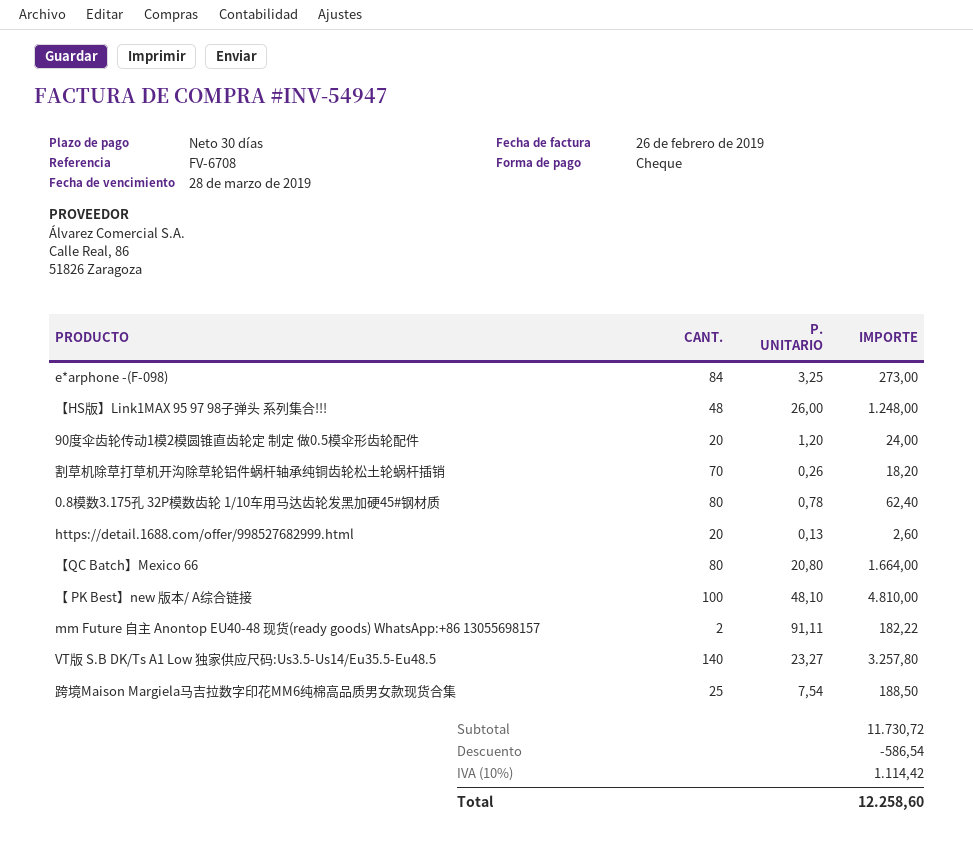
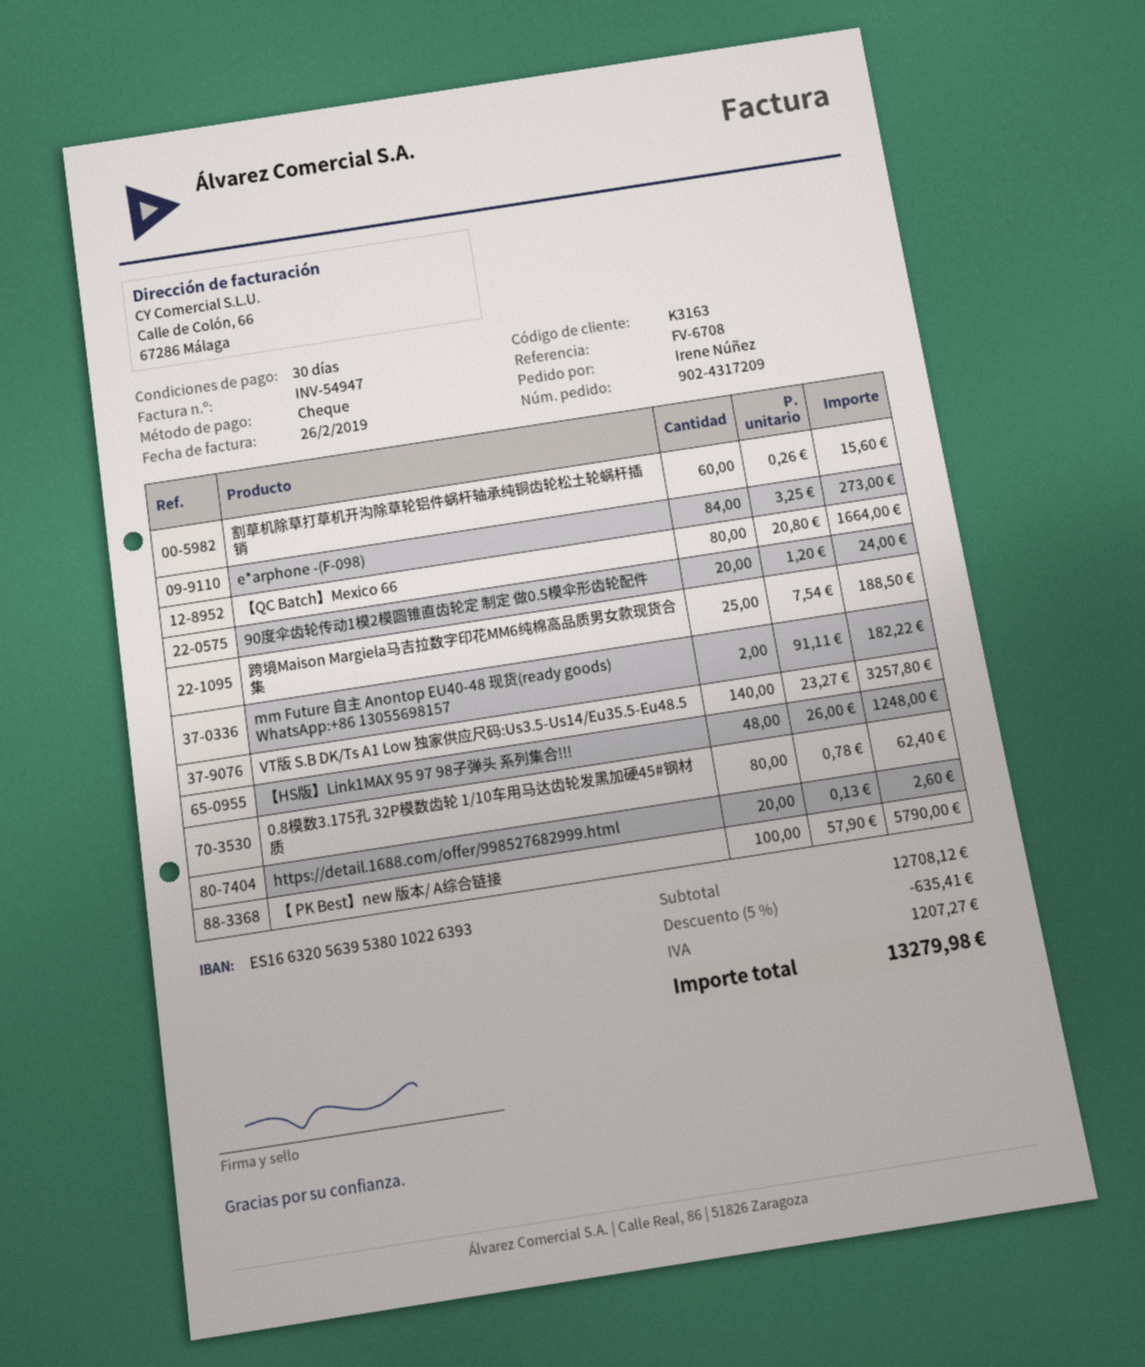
割草机除草打草机开沟除草轮铝件蜗杆轴承纯铜齿轮松土轮蜗杆插销: 70 x 0.26 = 18.20 -> 60 x 0.26 = 15.60
【 PK Best】new 版本/ A综合链接: 100 x 48.10 = 4810.00 -> 100 x 57.90 = 5790.00
subtotal: 11730.72 -> 12708.12
discount: 586.54 -> 635.41
tax: 1114.42 -> 1207.27
total: 12258.60 -> 13279.98

